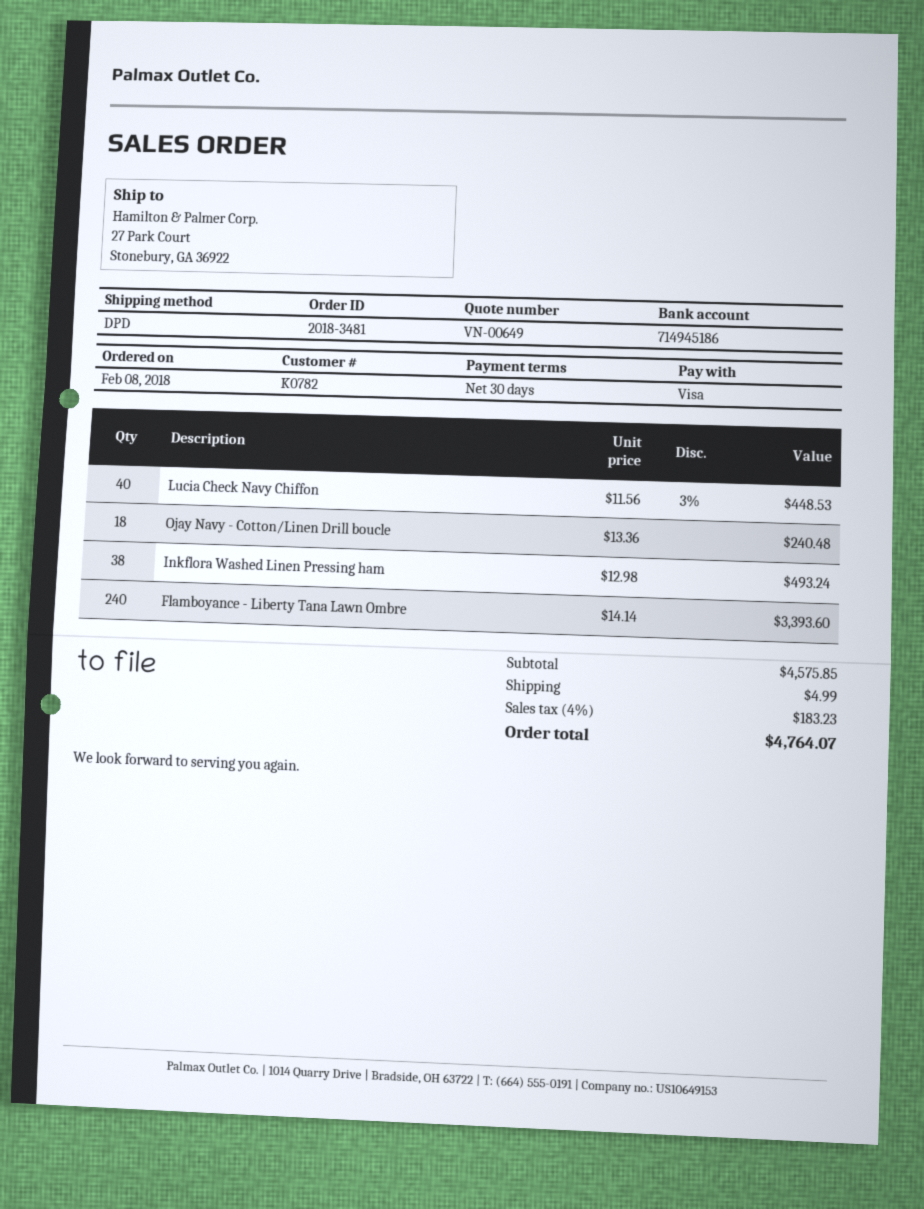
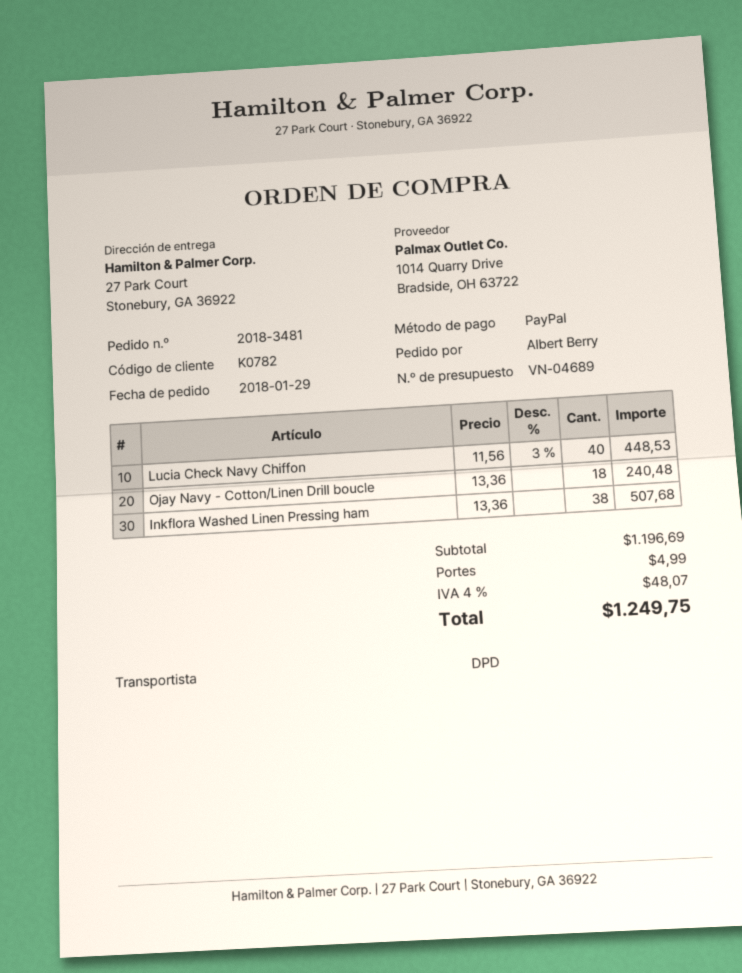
quote number: VN-00649 -> VN-04689
order date: 2018-02-08 -> 2018-01-29
payment method: Visa -> PayPal
Inkflora Washed Linen Pressing ham: 38 x 12.98 = 493.24 -> 38 x 13.36 = 507.68
Flamboyance - Liberty Tana Lawn Ombre: 240 x 14.14 = 3393.60 -> none
subtotal: 4575.85 -> 1196.69
tax: 4% = 183.23 -> 4% = 48.07
total: 4764.07 -> 1249.75

